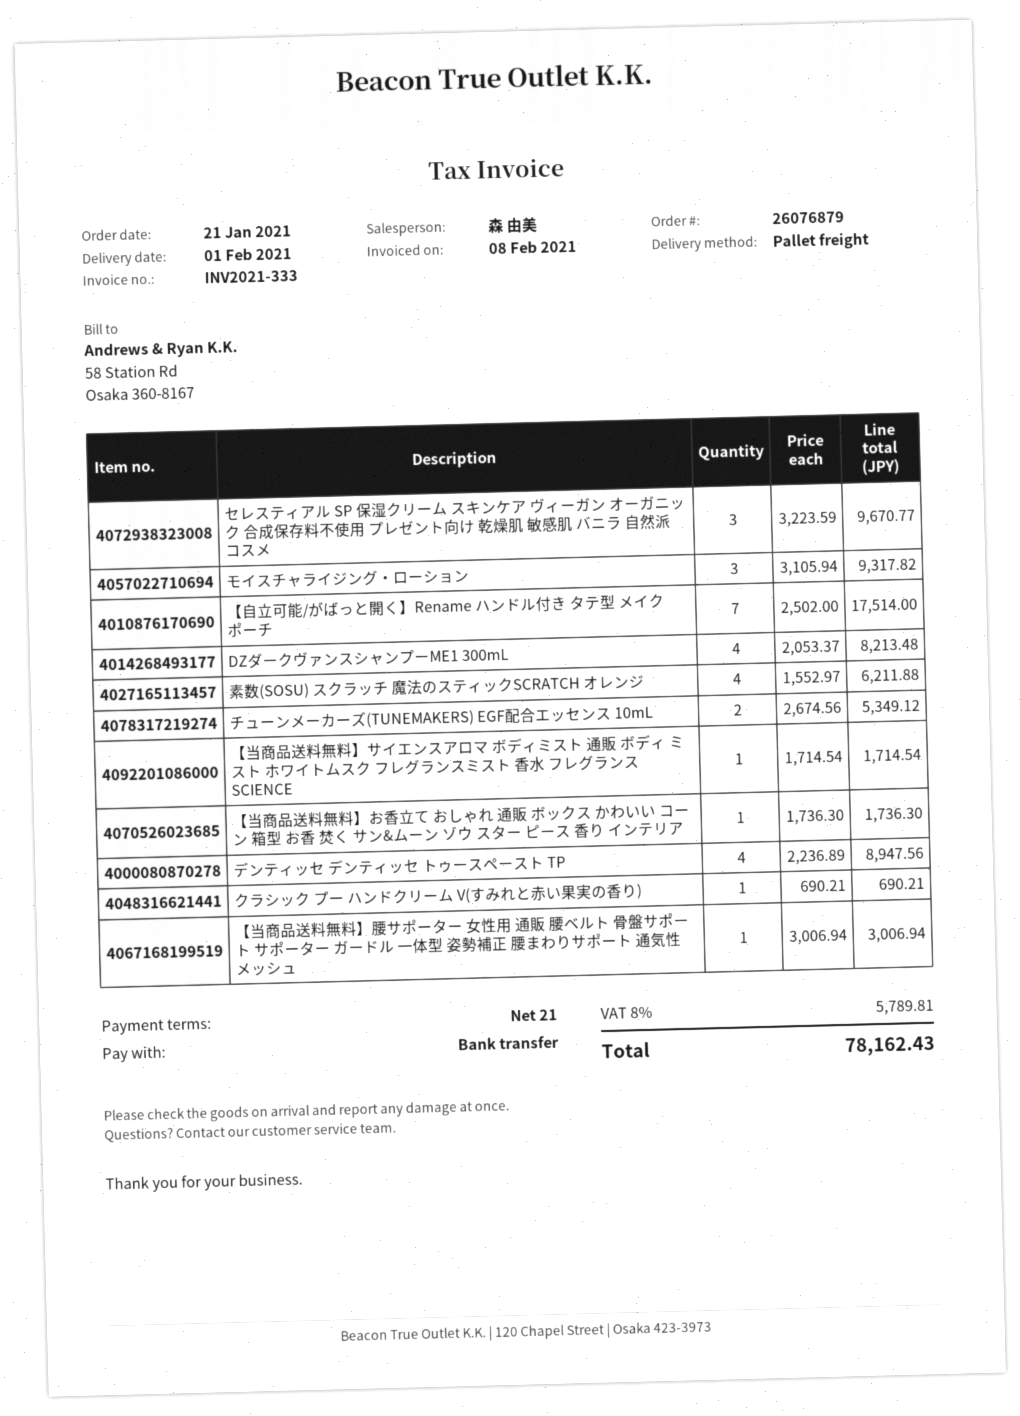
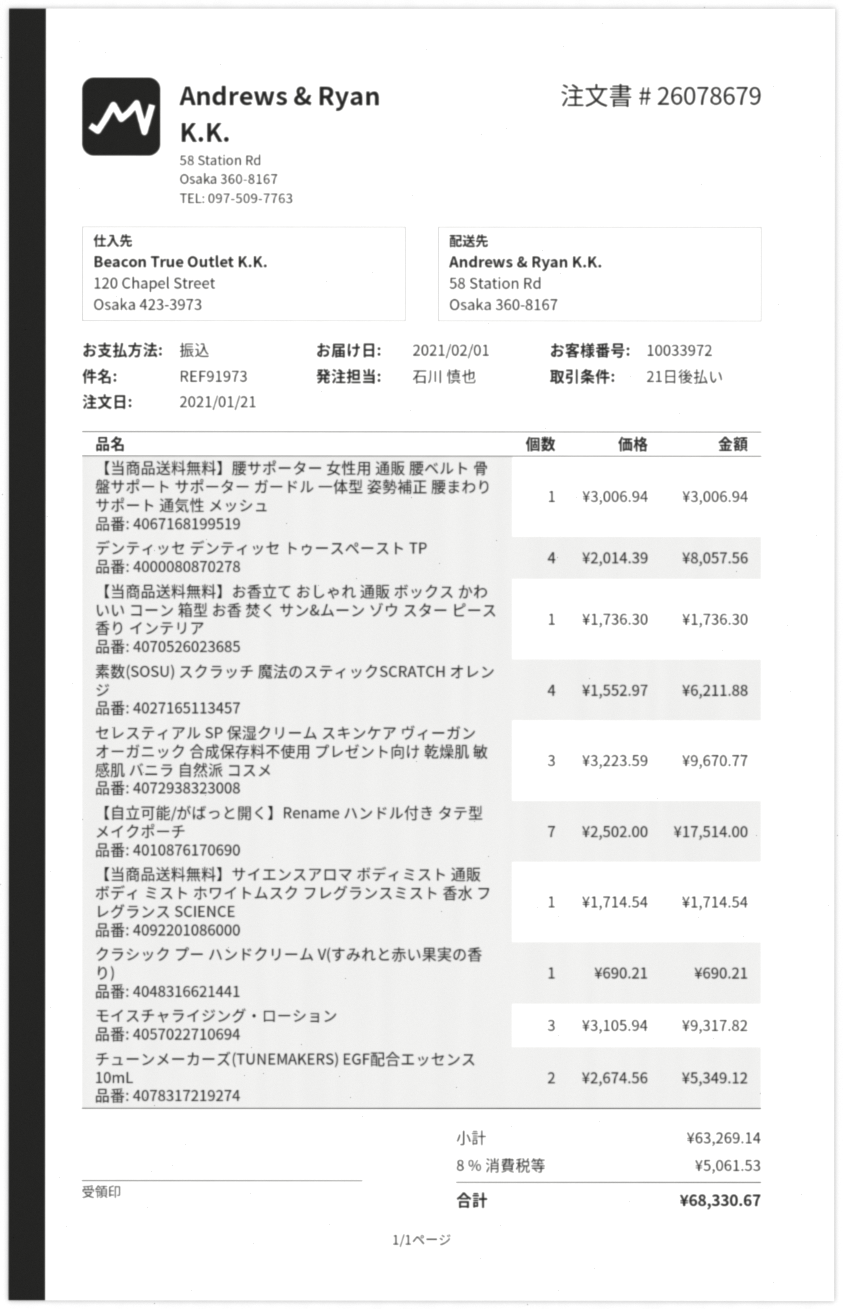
order number: 26076879 -> 26078679
DZダークヴァンスシャンプーME1 300mL: 4 x 2053.37 = 8213.48 -> none
デンティッセ デンティッセ トゥースペースト TP: 4 x 2236.89 = 8947.56 -> 4 x 2014.39 = 8057.56
tax: 8% = 5789.81 -> 8% = 5061.53
total: 78162.43 -> 68330.67

